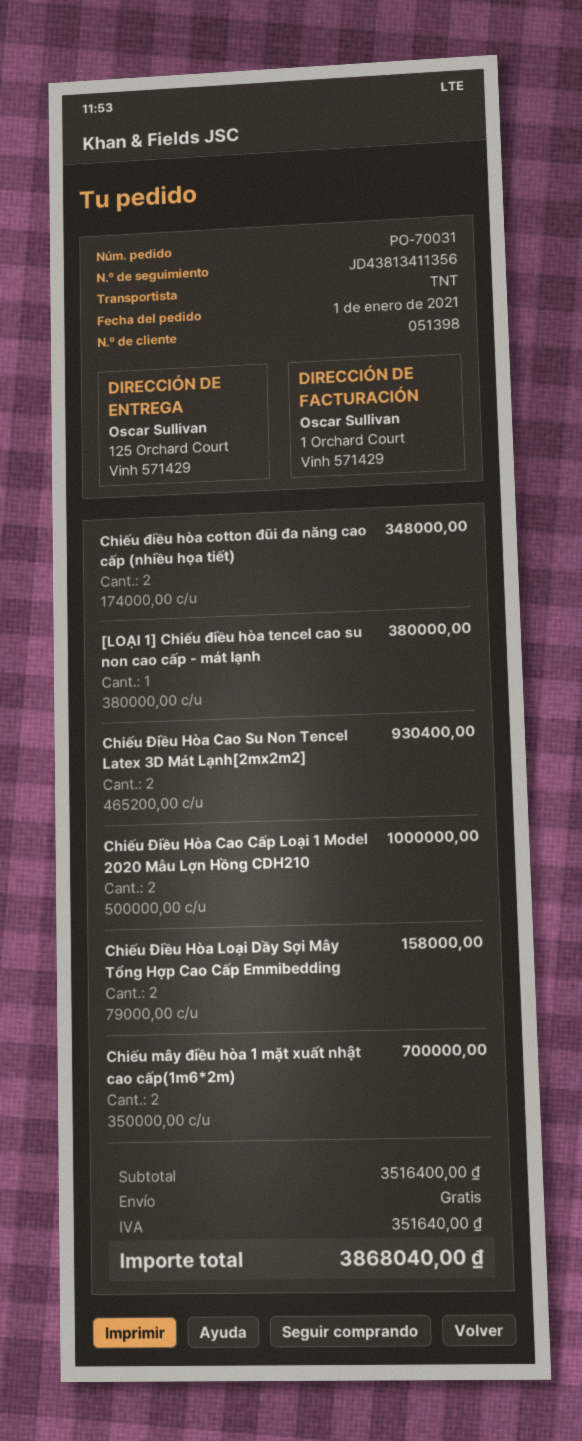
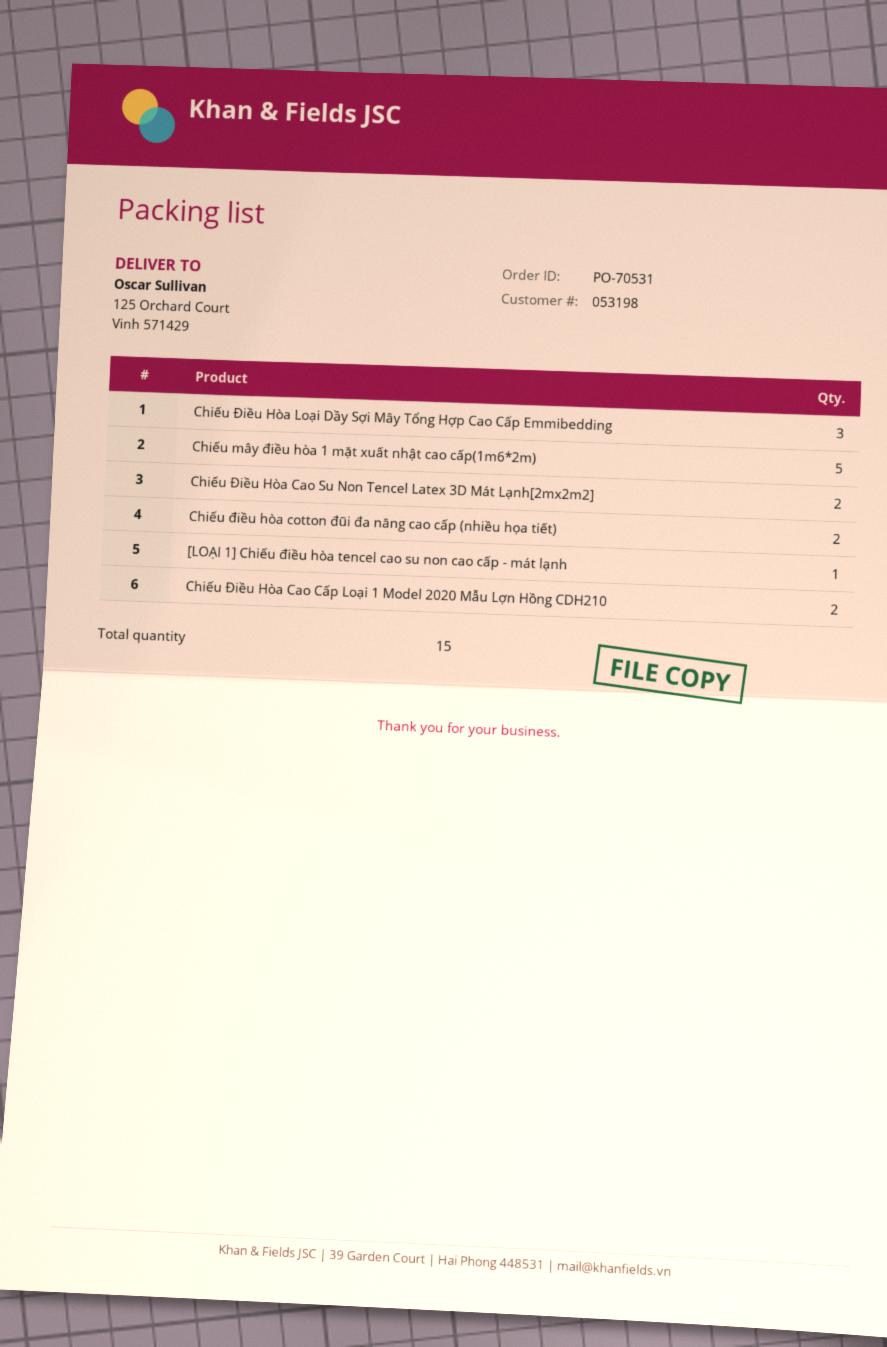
order number: PO-70031 -> PO-70531
customer number: 051398 -> 053198
Chiếu Điều Hòa Loại Dầy Sợi Mây Tổng Hợp Cao Cấp Emmibedding: 2 -> 3
Chiếu mây điều hòa 1 mặt xuất nhật cao cấp(1m6*2m): 2 -> 5

